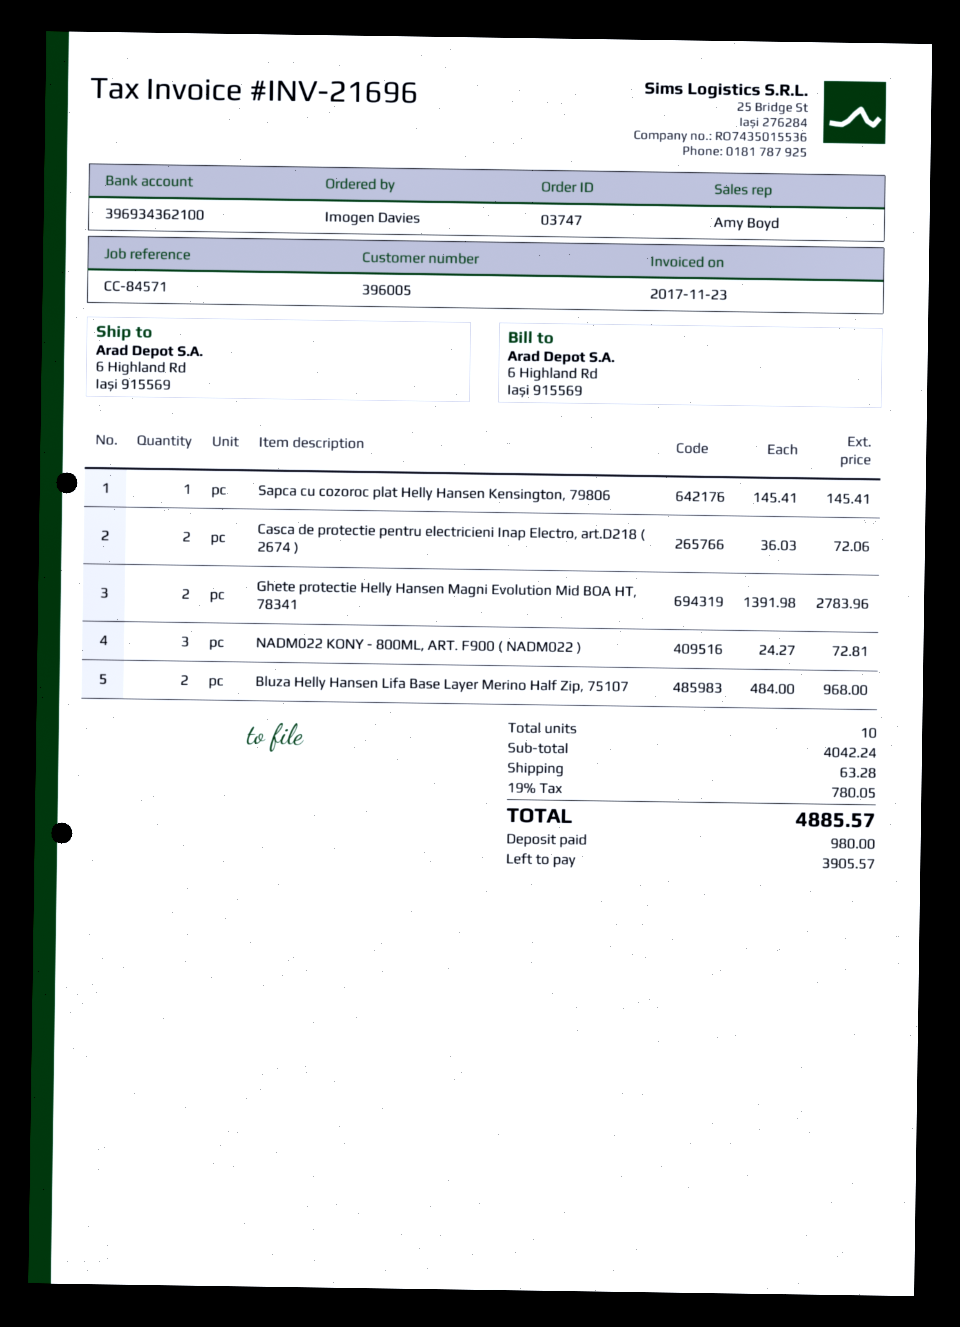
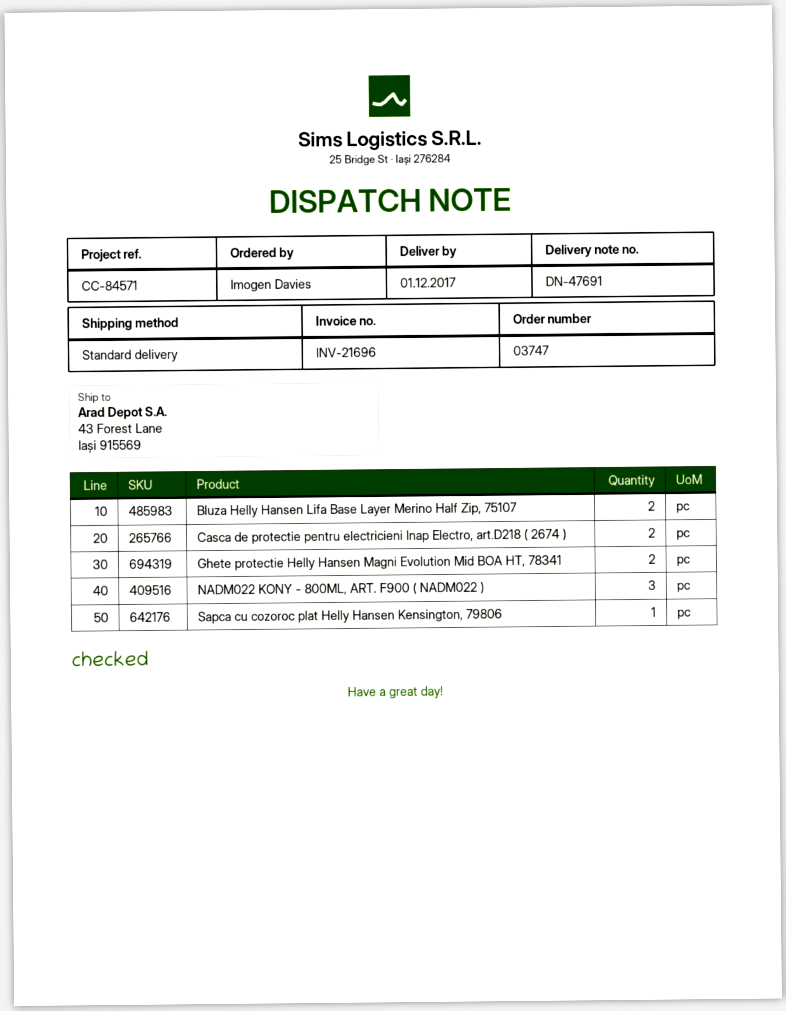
ship to: 6 Highland Rd, Iași 915569 -> 43 Forest Lane, Iași 915569

